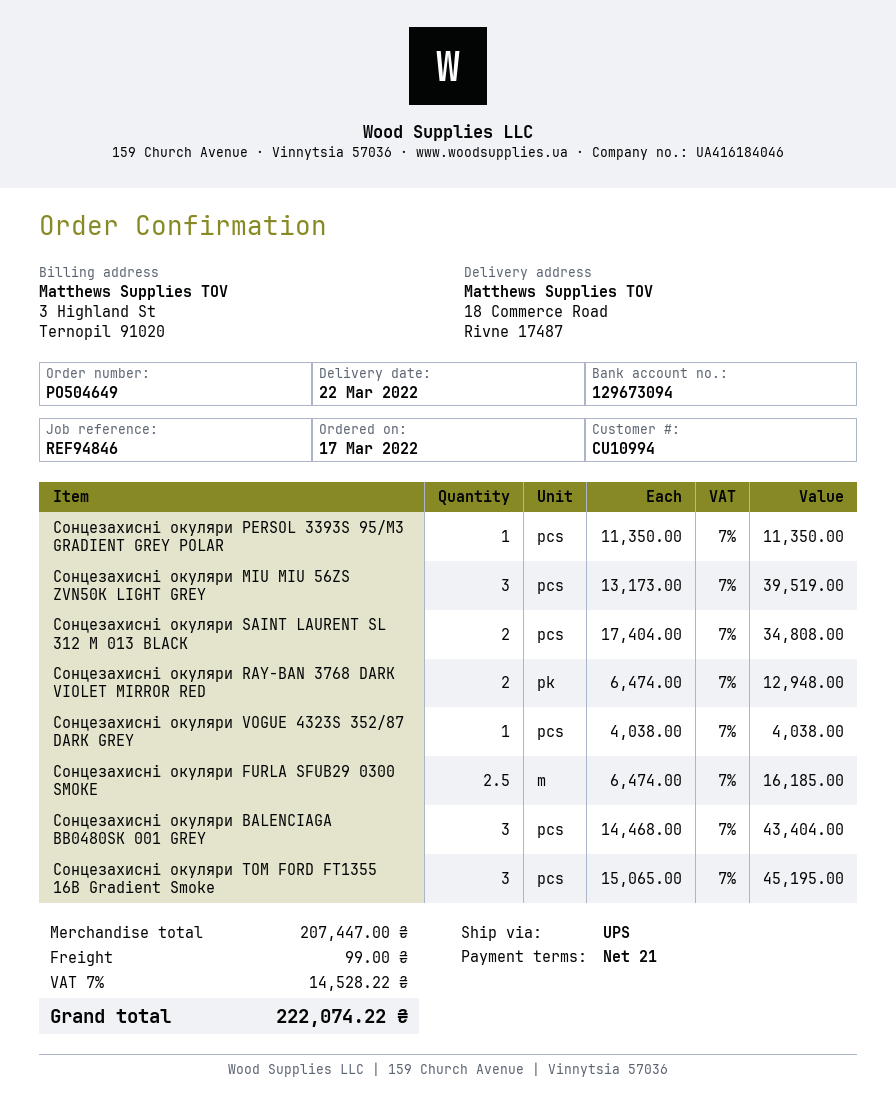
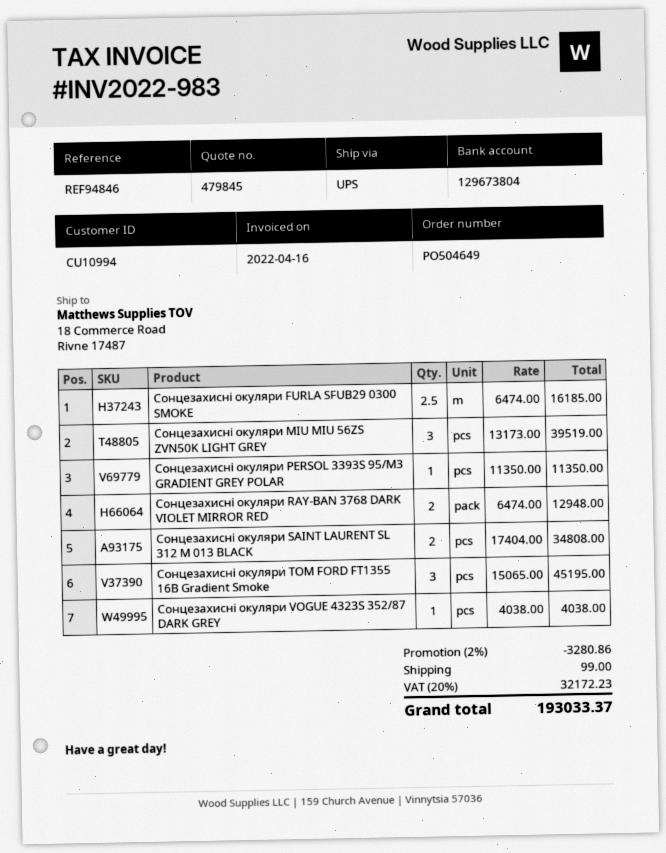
bank account: 129673094 -> 129673804
Сонцезахисні окуляри BALENCIAGA BB0480SK 001 GREY: 3 x 14468.00 = 43404.00 -> none
discount: none -> 2% = 3280.86
tax: 7% = 14528.22 -> 20% = 32172.23
total: 222074.22 -> 193033.37

